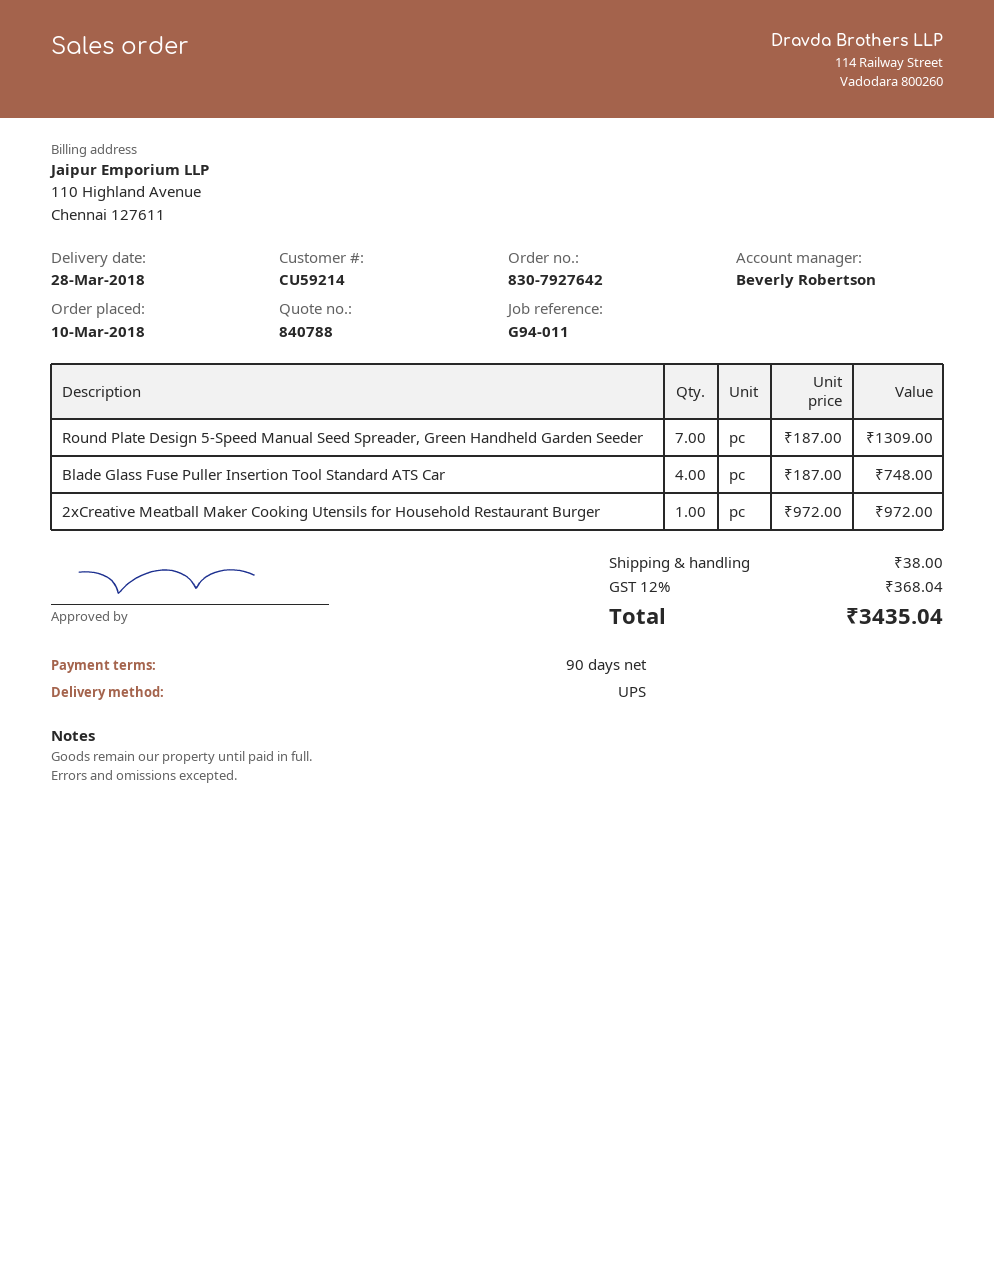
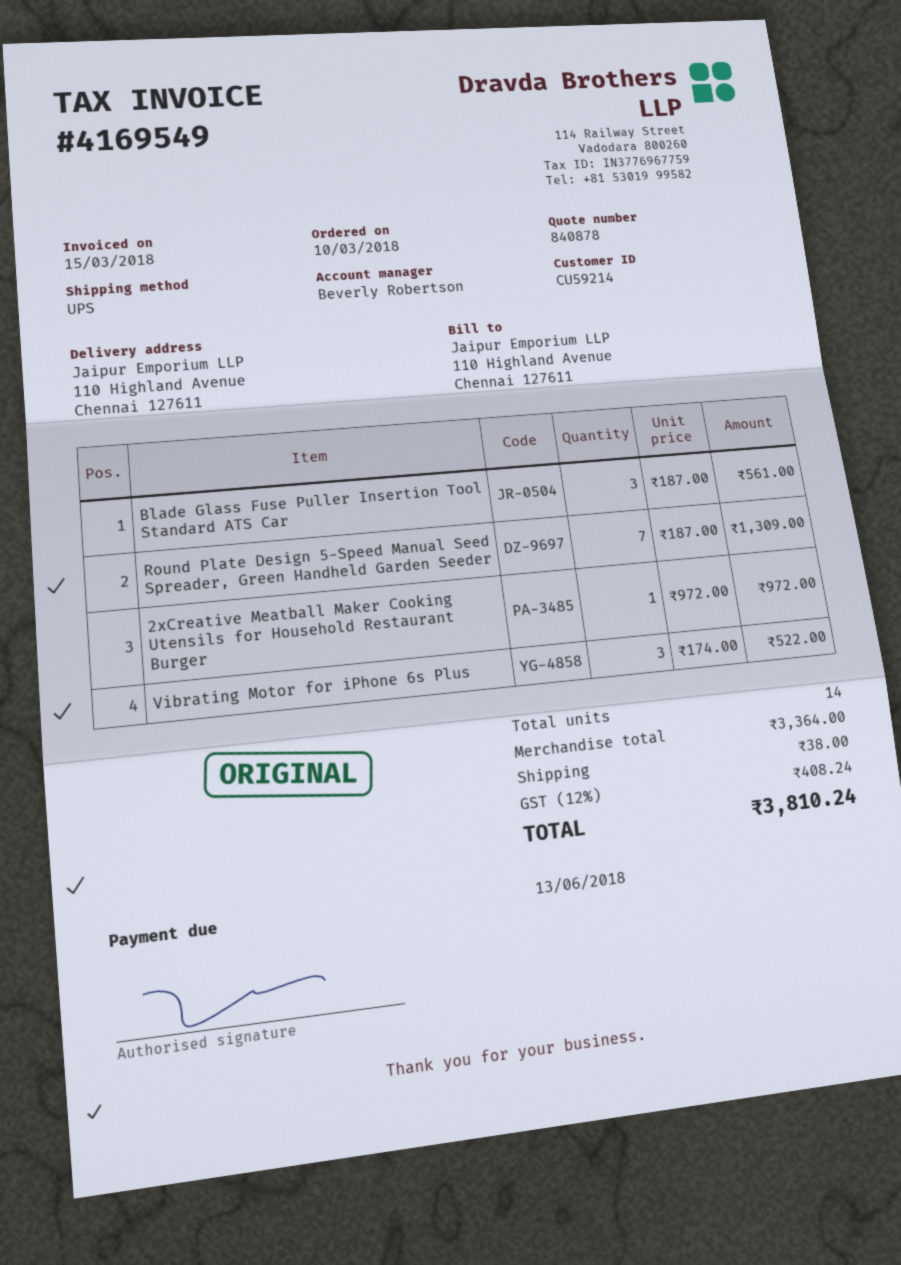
quote number: 840788 -> 840878
Blade Glass Fuse Puller Insertion Tool Standard ATS Car: 4 x 187.00 = 748.00 -> 3 x 187.00 = 561.00
Vibrating Motor for iPhone 6s Plus: none -> 3 x 174.00 = 522.00
tax: 12% = 368.04 -> 12% = 408.24
total: 3435.04 -> 3810.24

